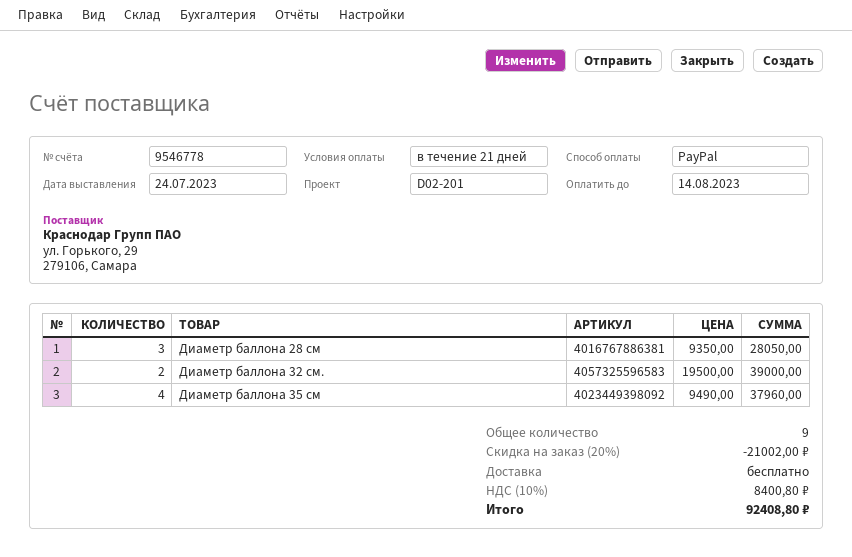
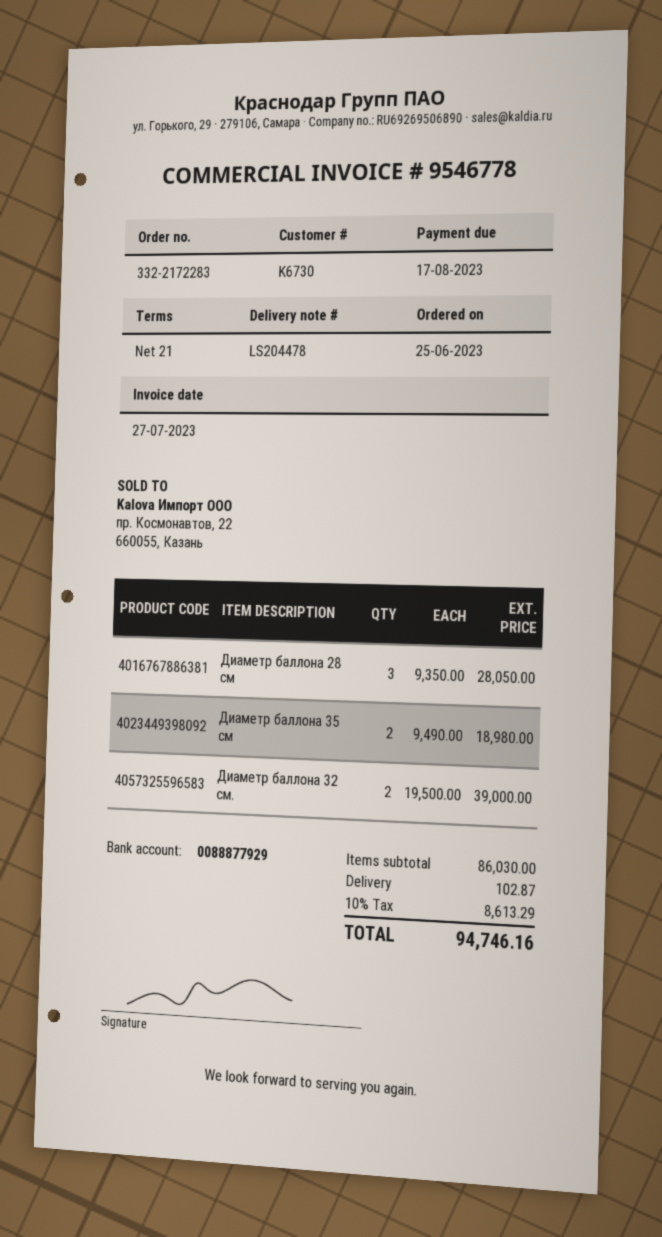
invoice date: 2023-07-24 -> 2023-07-27
due date: 2023-08-14 -> 2023-08-17
Диаметр баллона 35 см: 4 x 9490.00 = 37960.00 -> 2 x 9490.00 = 18980.00
discount: 20% = 21002.00 -> none
shipping: 0.00 -> 102.87
tax: 10% = 8400.80 -> 10% = 8613.29
total: 92408.80 -> 94746.16

